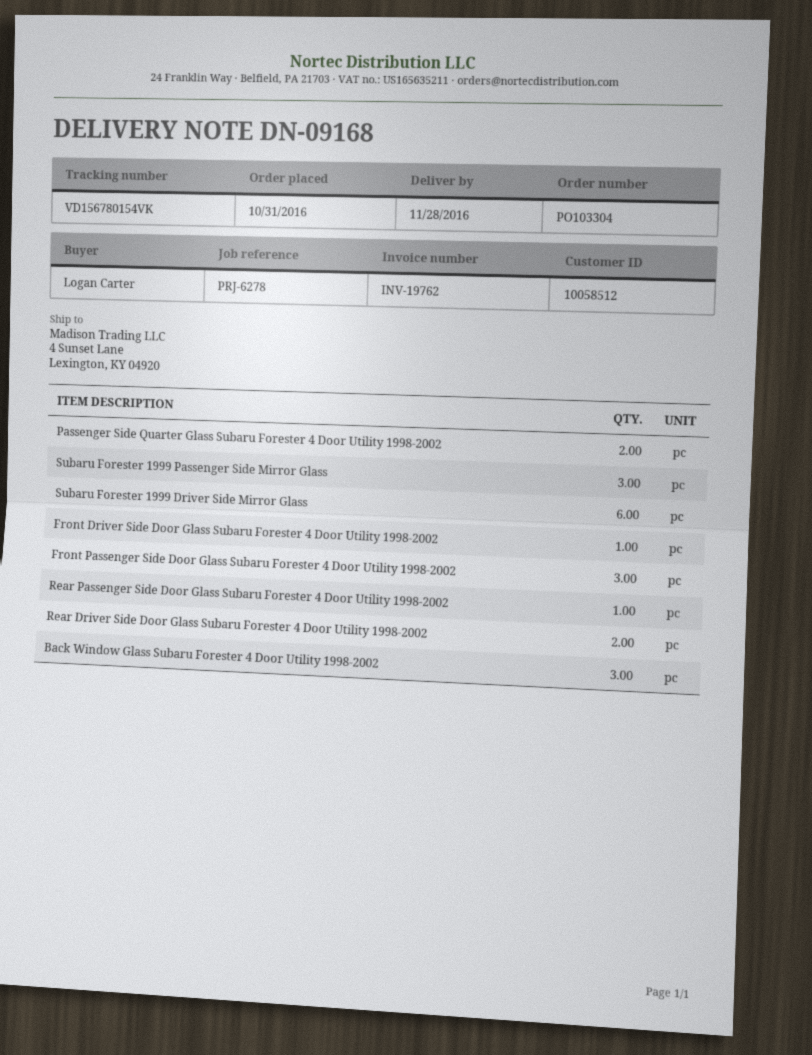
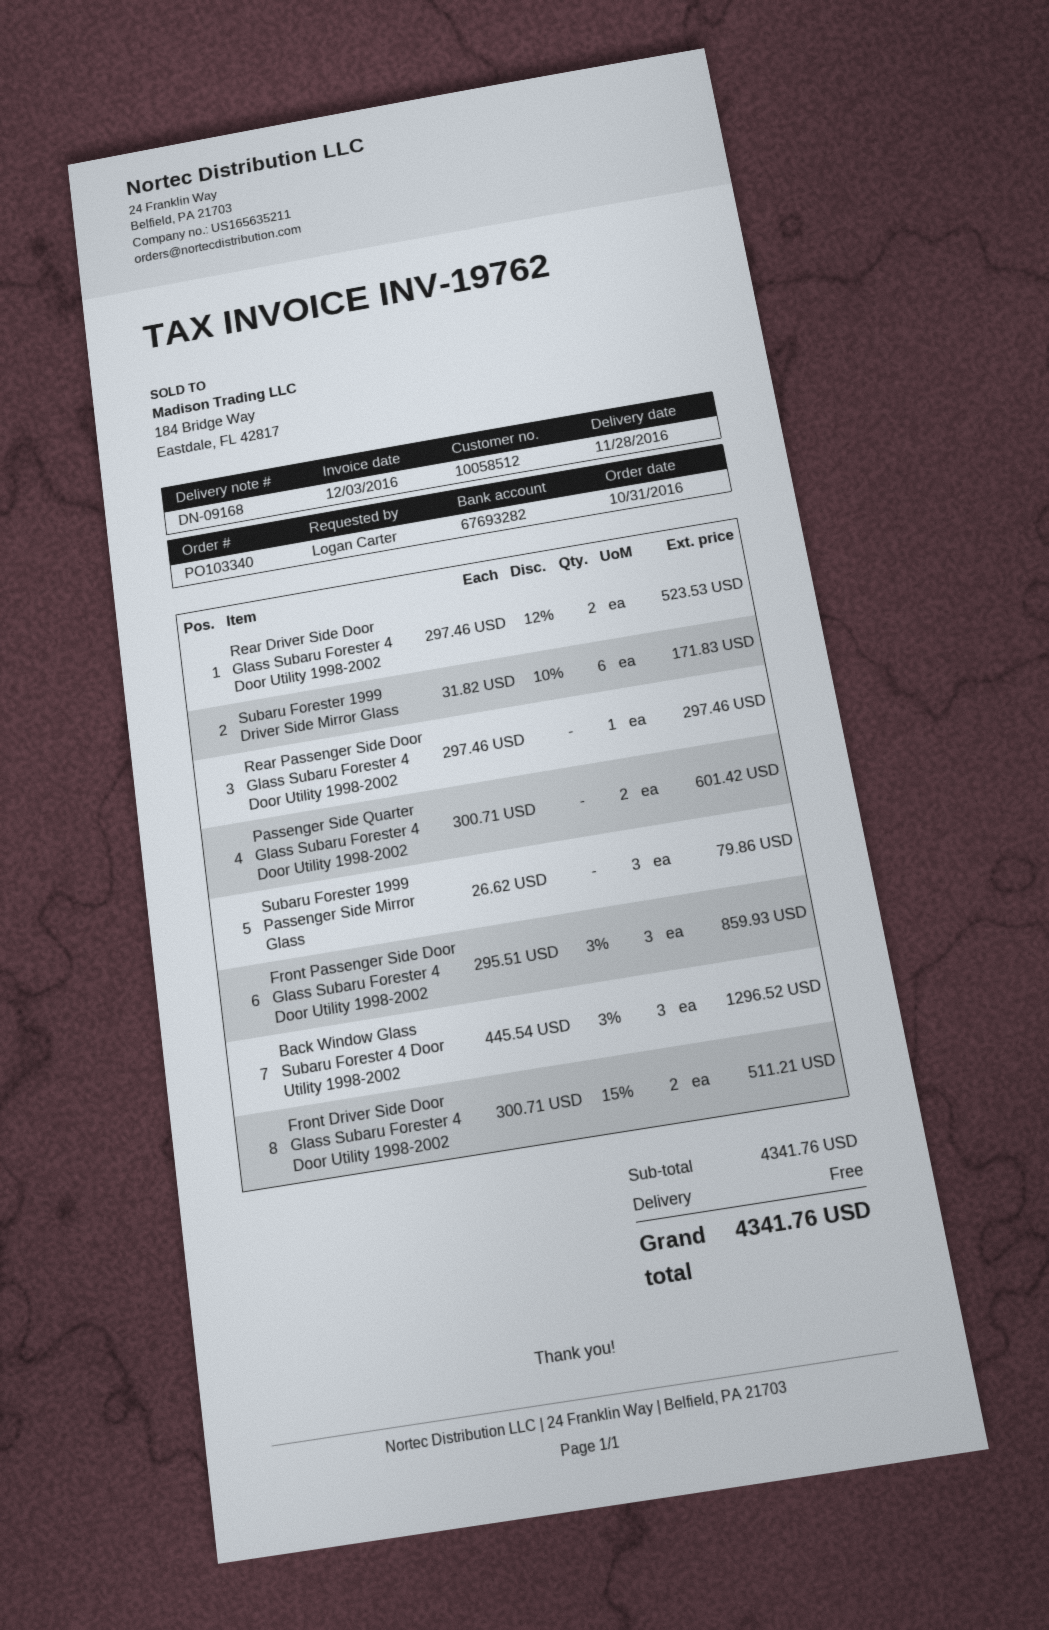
order number: PO103304 -> PO103340
Front Driver Side Door Glass Subaru Forester 4 Door Utility 1998-2002: 1 -> 2

